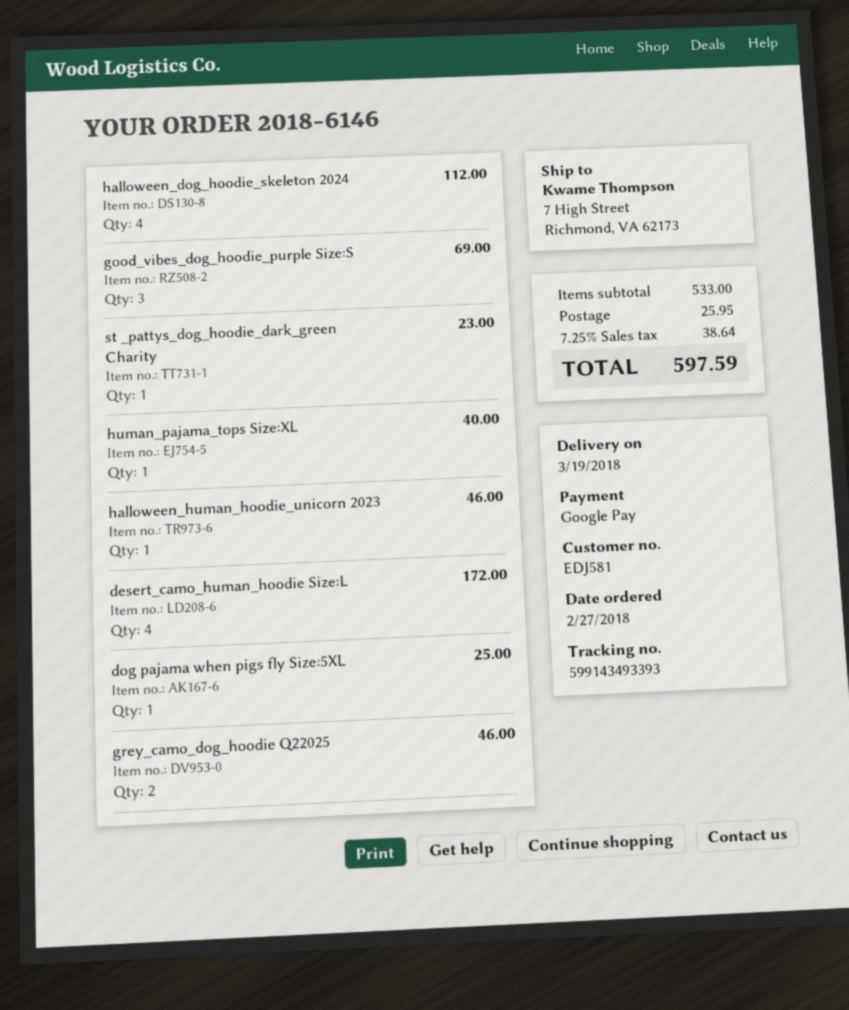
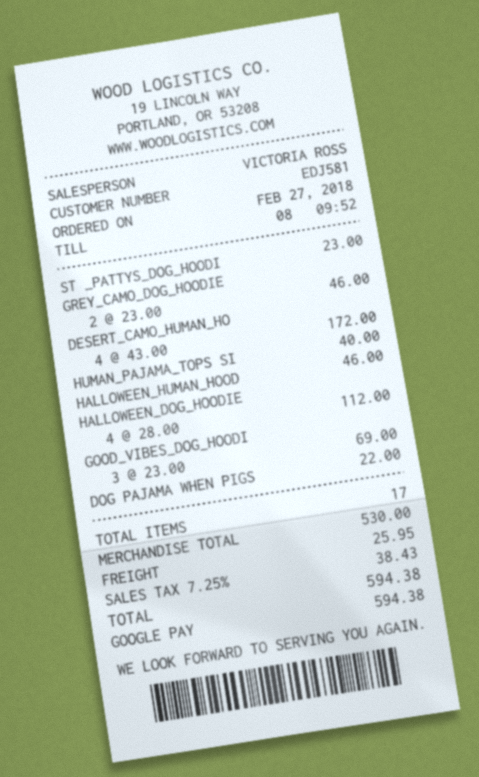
dog pajama when pigs fly Size:5XL: 1 for 25.00 -> 1 for 22.00
subtotal: 533.00 -> 530.00
tax: 7.25% = 38.64 -> 7.25% = 38.43
total: 597.59 -> 594.38

